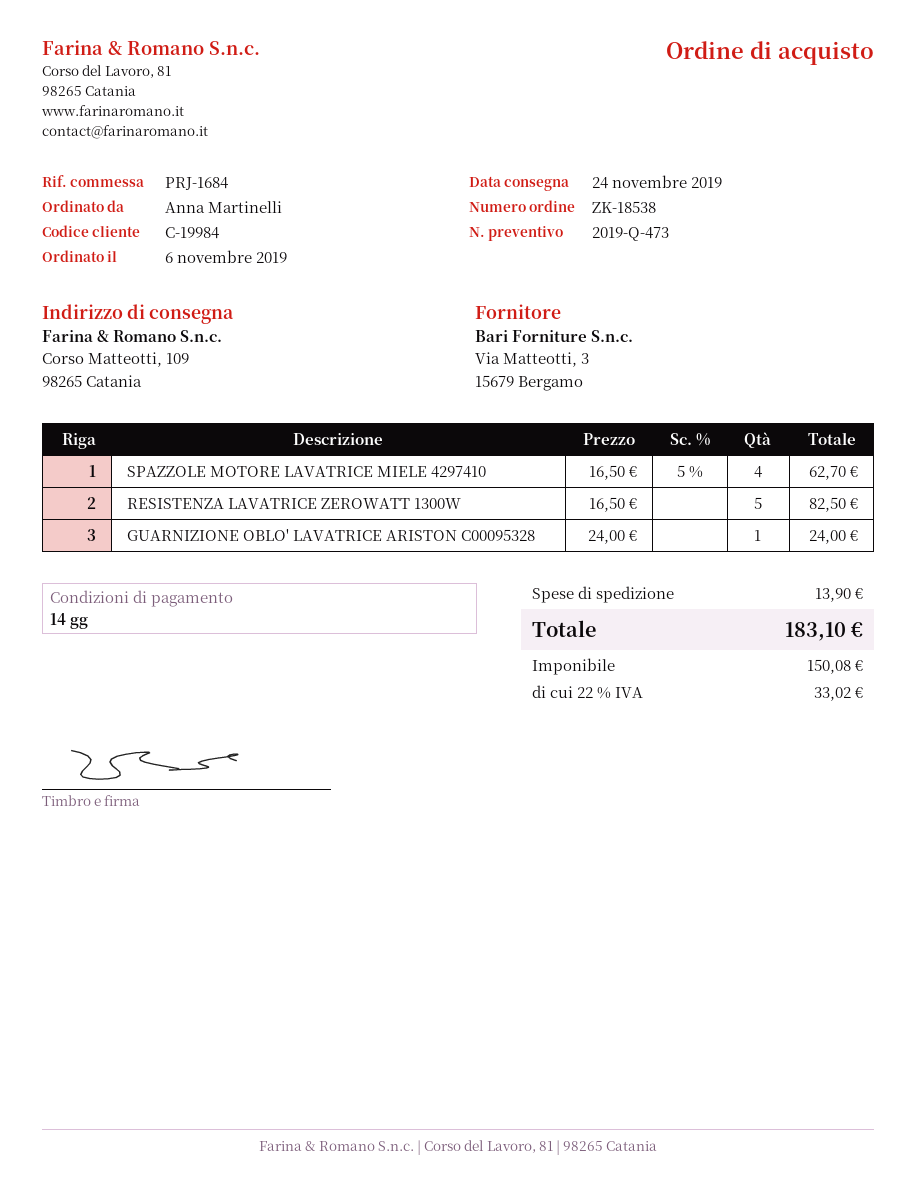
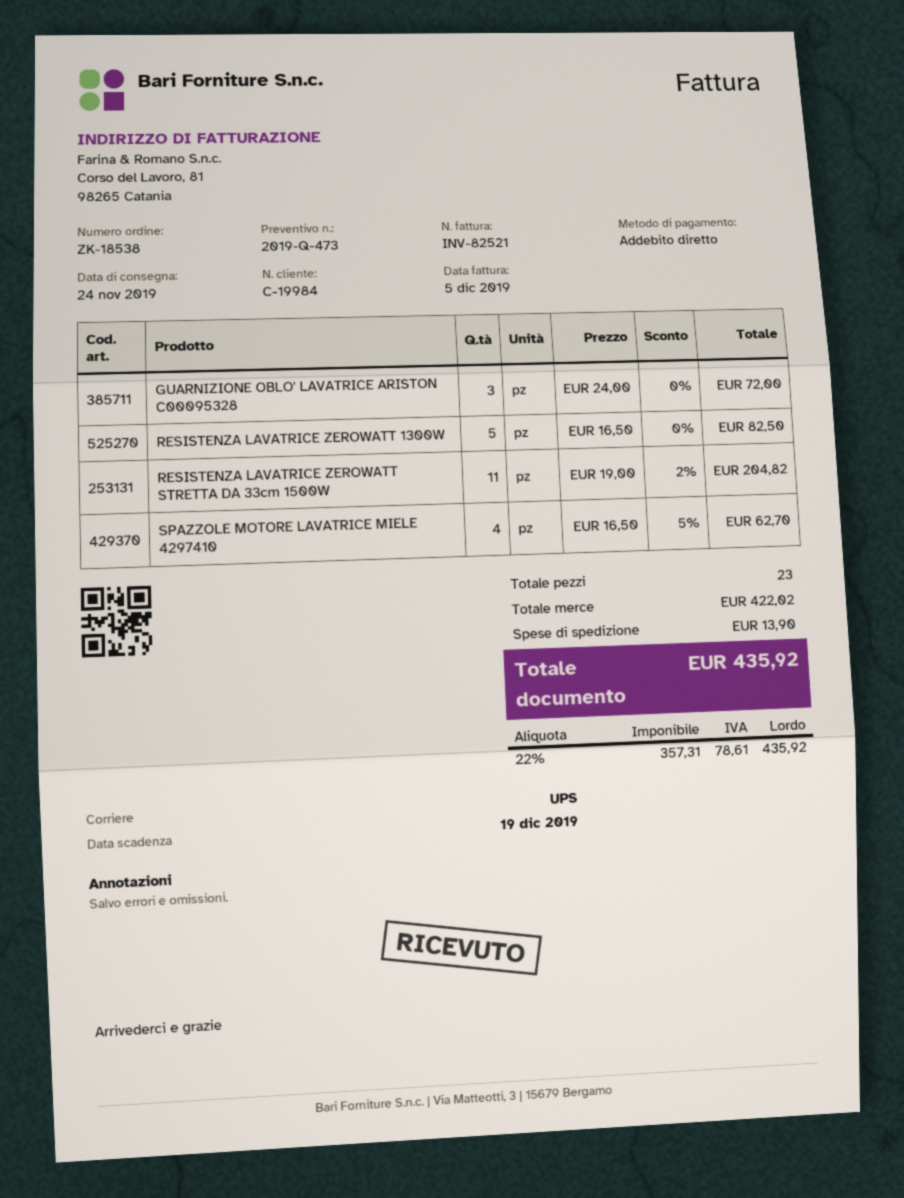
GUARNIZIONE OBLO' LAVATRICE ARISTON C00095328: 1 x 24.00 = 24.00 -> 3 x 24.00 = 72.00
RESISTENZA LAVATRICE ZEROWATT STRETTA DA 33cm 1500W: none -> 11 x 19.00 - 2% = 204.82
net: 150.08 -> 357.31
tax: 22% = 33.02 -> 22% = 78.61
total: 183.10 -> 435.92

